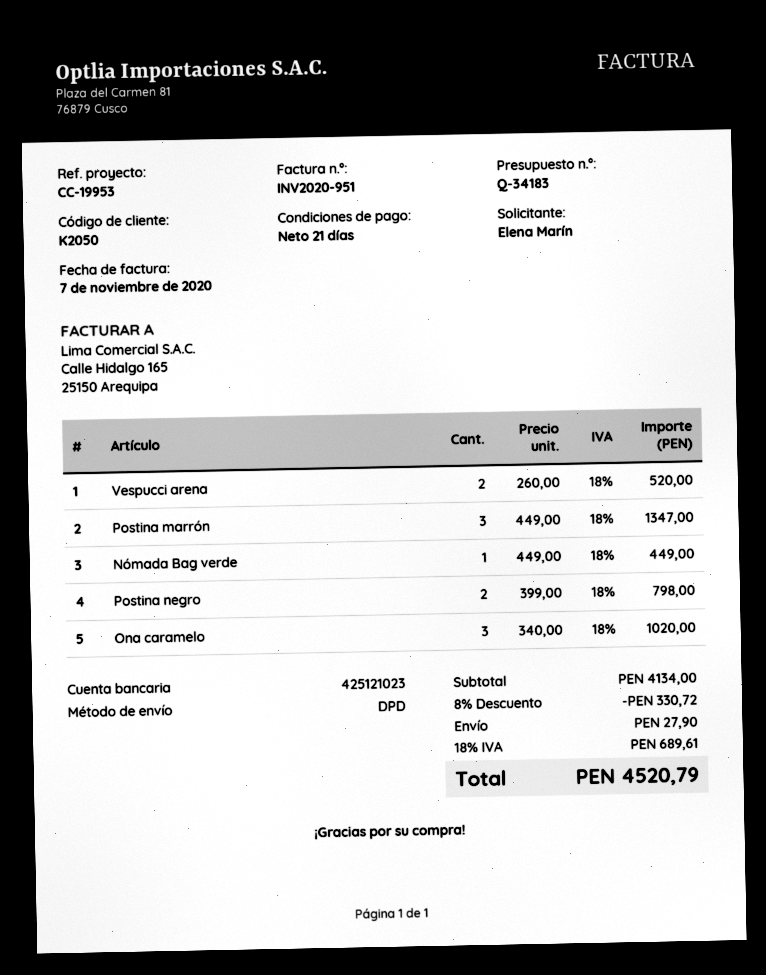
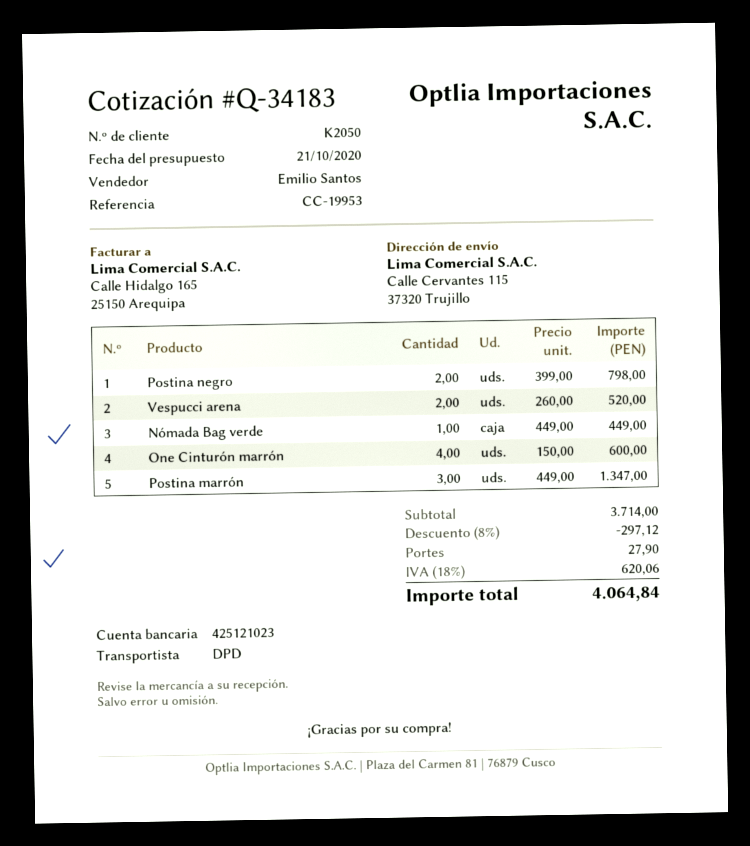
Ona caramelo: 3 x 340.00 = 1020.00 -> none
One Cinturón marrón: none -> 4 x 150.00 = 600.00
subtotal: 4134.00 -> 3714.00
discount: 8% = 330.72 -> 8% = 297.12
tax: 18% = 689.61 -> 18% = 620.06
total: 4520.79 -> 4064.84

